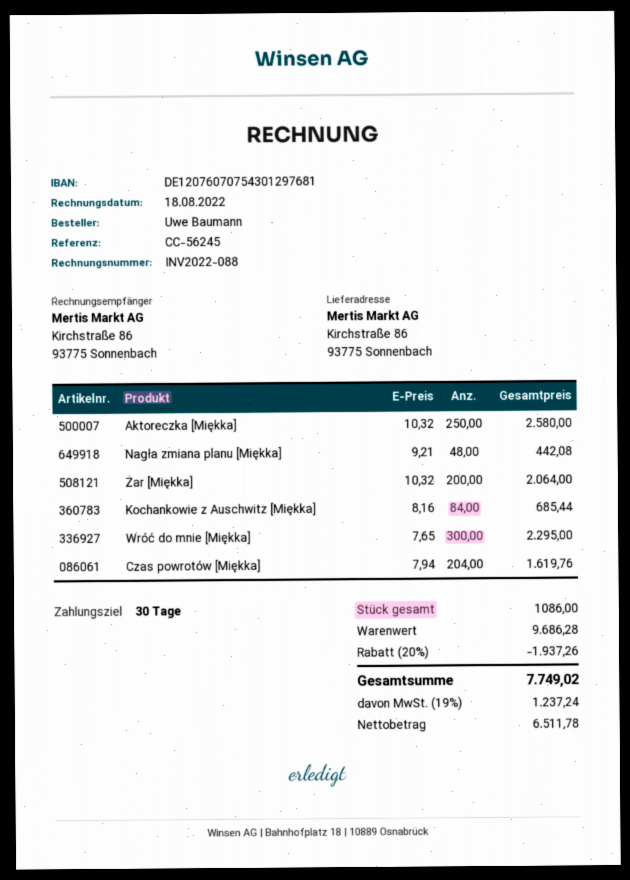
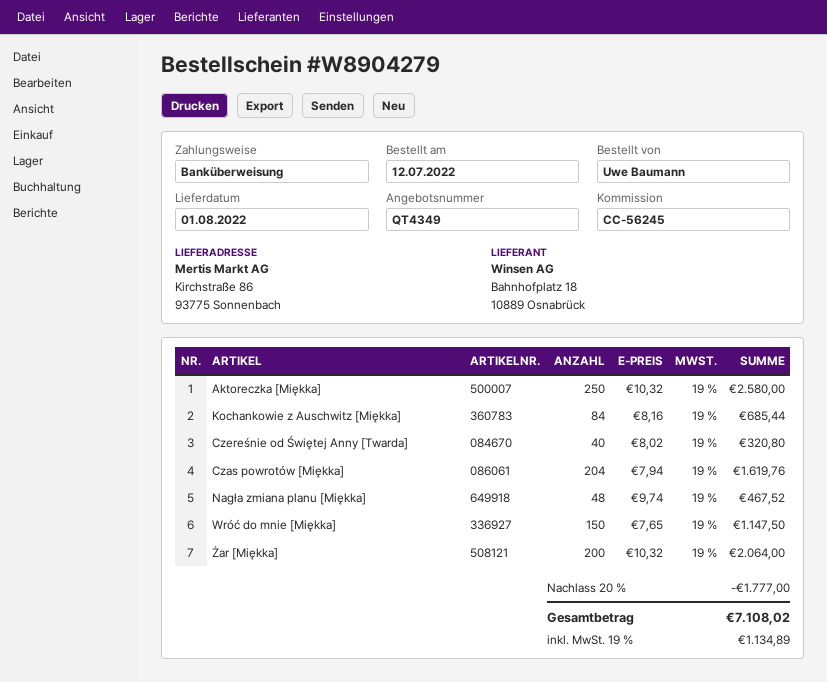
Nagła zmiana planu [Miękka]: 48 x 9.21 = 442.08 -> 48 x 9.74 = 467.52
Wróć do mnie [Miękka]: 300 x 7.65 = 2295.00 -> 150 x 7.65 = 1147.50
Czereśnie od Świętej Anny [Twarda]: none -> 40 x 8.02 = 320.80
discount: 20% = 1937.26 -> 20% = 1777.00
tax: 19% = 1237.24 -> 19% = 1134.89
total: 7749.02 -> 7108.02

